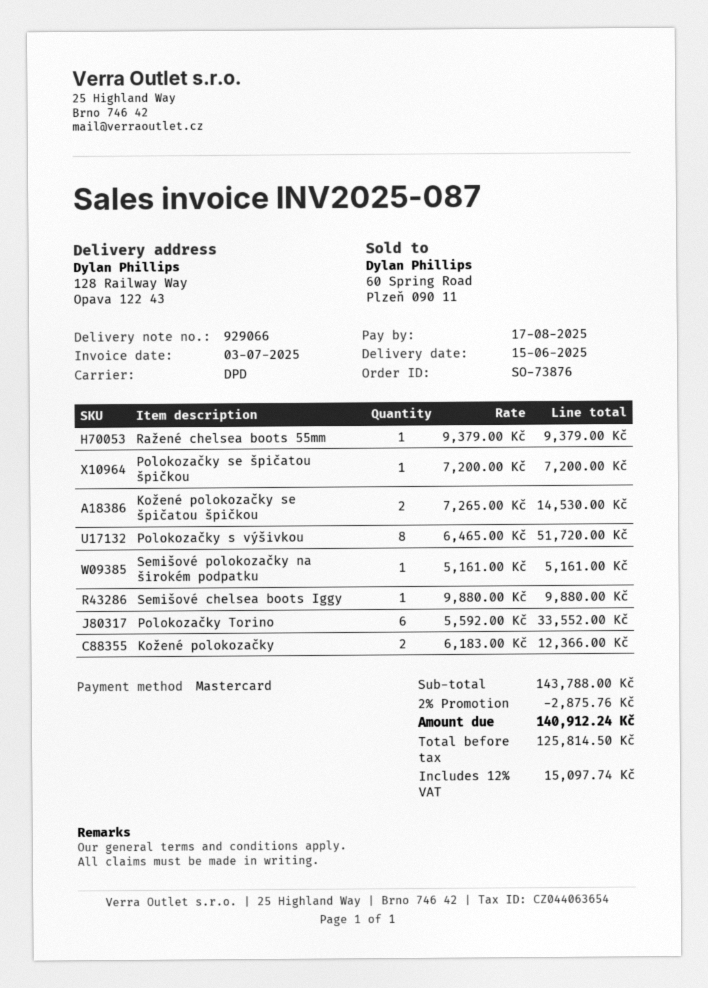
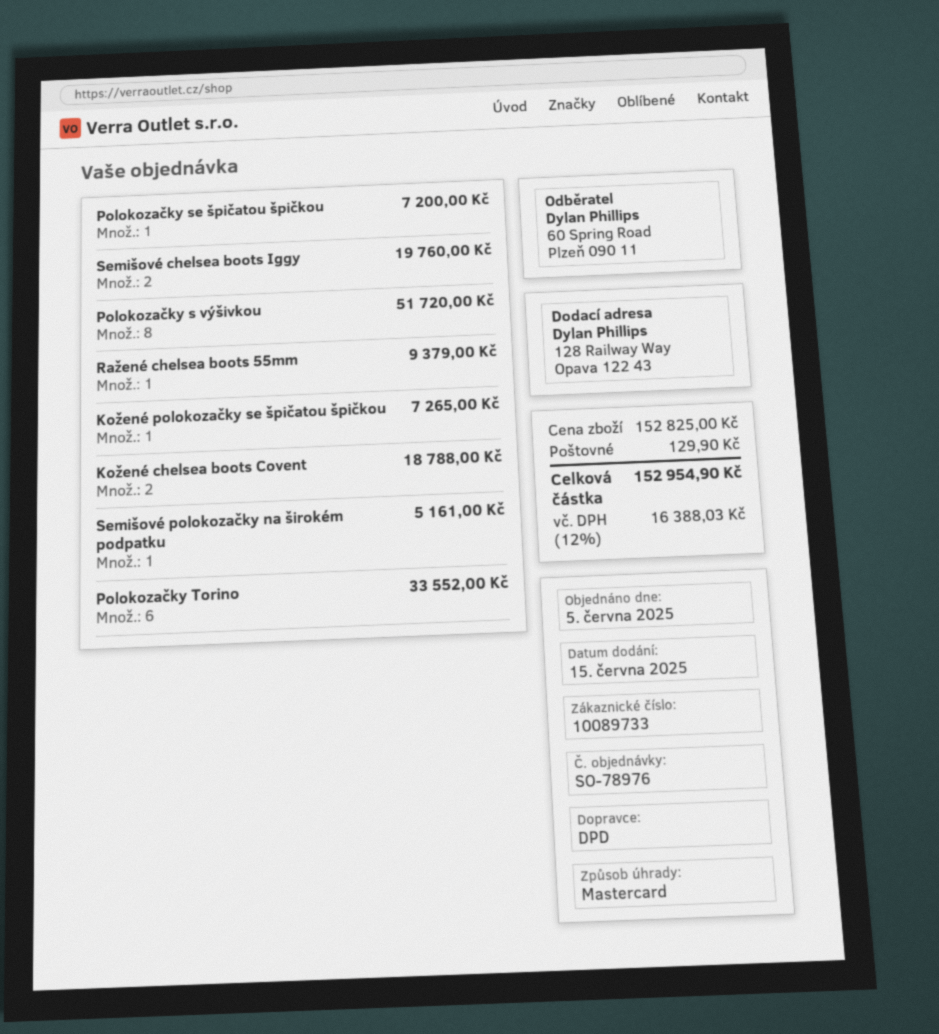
order number: SO-73876 -> SO-78976
Kožené polokozačky se špičatou špičkou: 2 for 14530.00 -> 1 for 7265.00
Semišové chelsea boots Iggy: 1 for 9880.00 -> 2 for 19760.00
Kožené polokozačky: 2 for 12366.00 -> none
Kožené chelsea boots Covent: none -> 2 for 18788.00
subtotal: 143788.00 -> 152825.00
discount: 2% = 2875.76 -> none
shipping: none -> 129.90
tax: 12% = 15097.74 -> 12% = 16388.03
total: 140912.24 -> 152954.90

